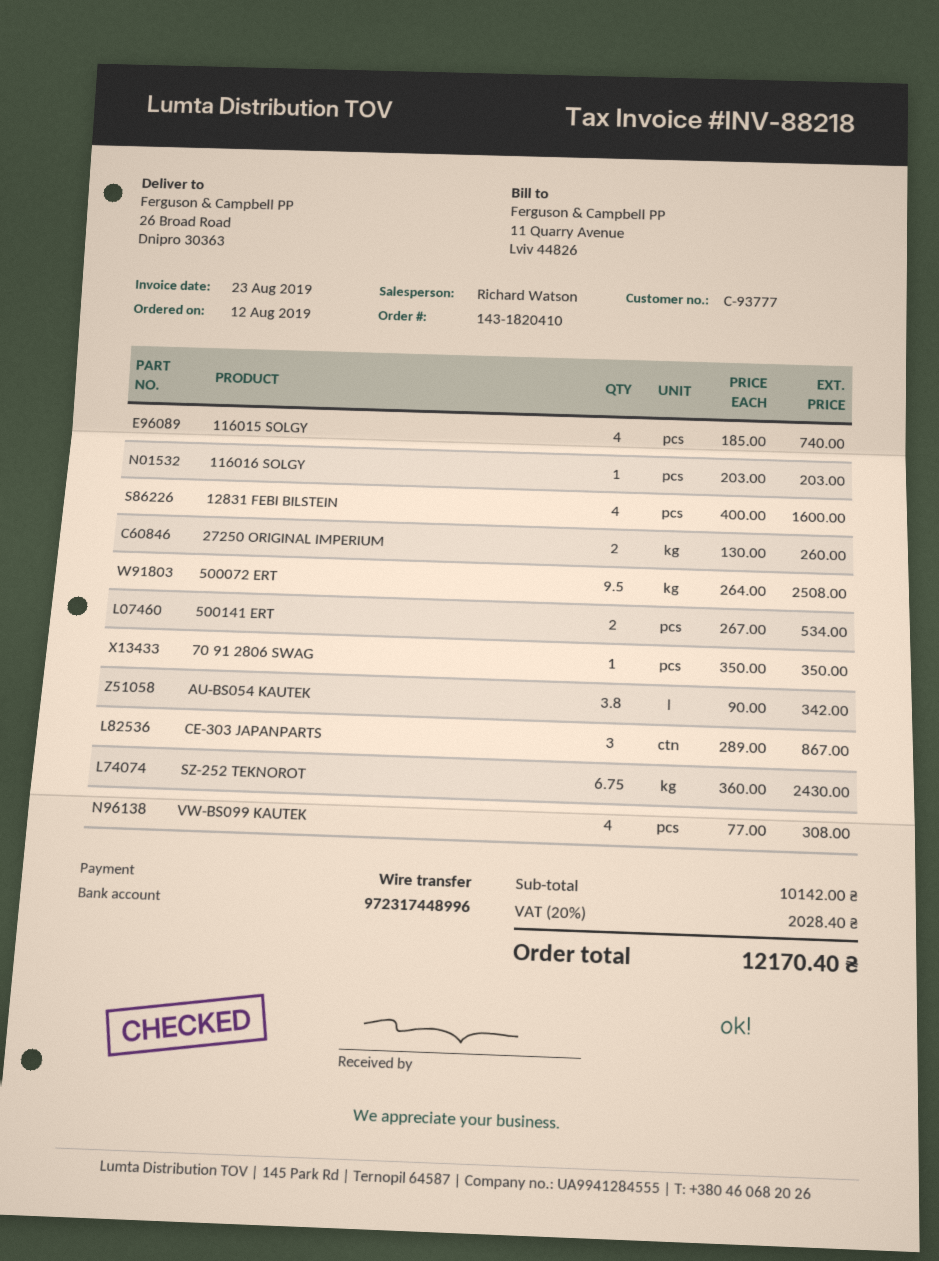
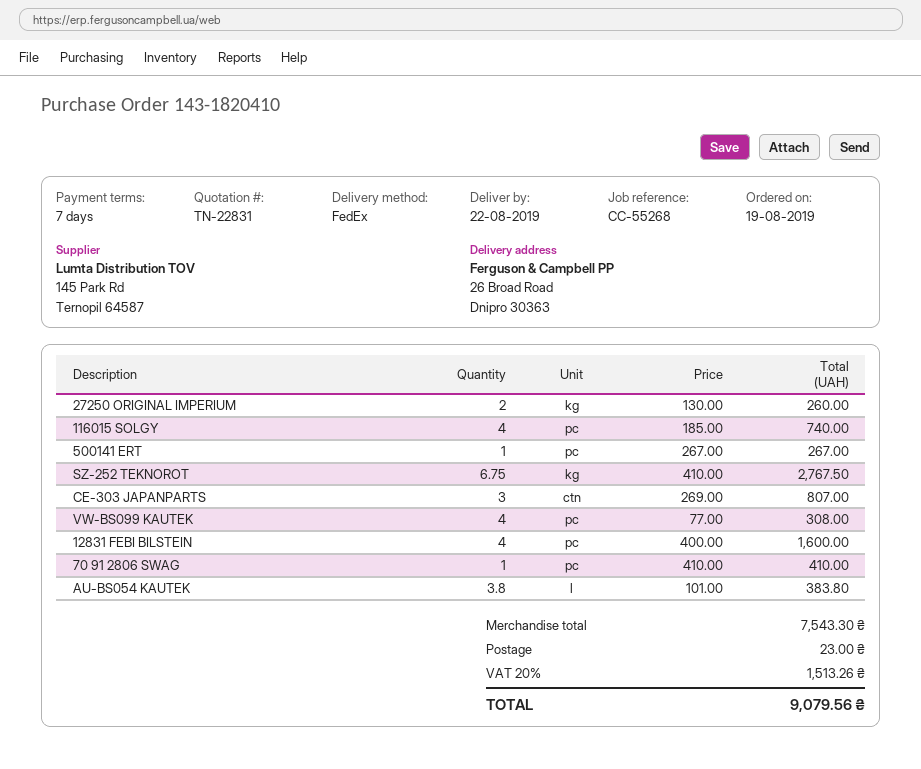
order date: 2019-08-12 -> 2019-08-19
116016 SOLGY: 1 x 203.00 = 203.00 -> none
500072 ERT: 9.5 x 264.00 = 2508.00 -> none
500141 ERT: 2 x 267.00 = 534.00 -> 1 x 267.00 = 267.00
70 91 2806 SWAG: 1 x 350.00 = 350.00 -> 1 x 410.00 = 410.00
AU-BS054 KAUTEK: 3.8 x 90.00 = 342.00 -> 3.8 x 101.00 = 383.80
CE-303 JAPANPARTS: 3 x 289.00 = 867.00 -> 3 x 269.00 = 807.00
SZ-252 TEKNOROT: 6.75 x 360.00 = 2430.00 -> 6.75 x 410.00 = 2767.50
subtotal: 10142.00 -> 7543.30
shipping: none -> 23.00
tax: 20% = 2028.40 -> 20% = 1513.26
total: 12170.40 -> 9079.56

